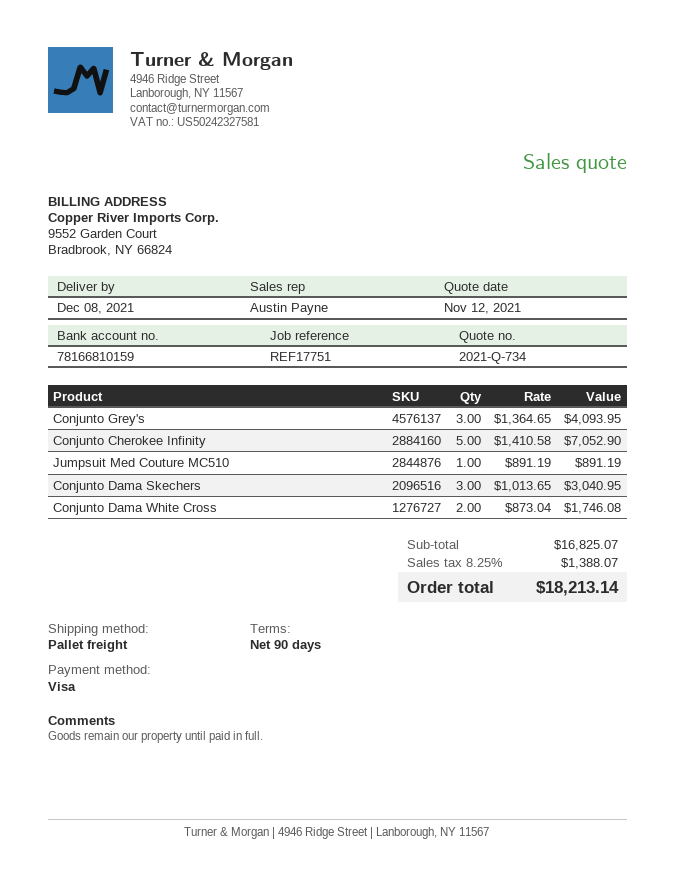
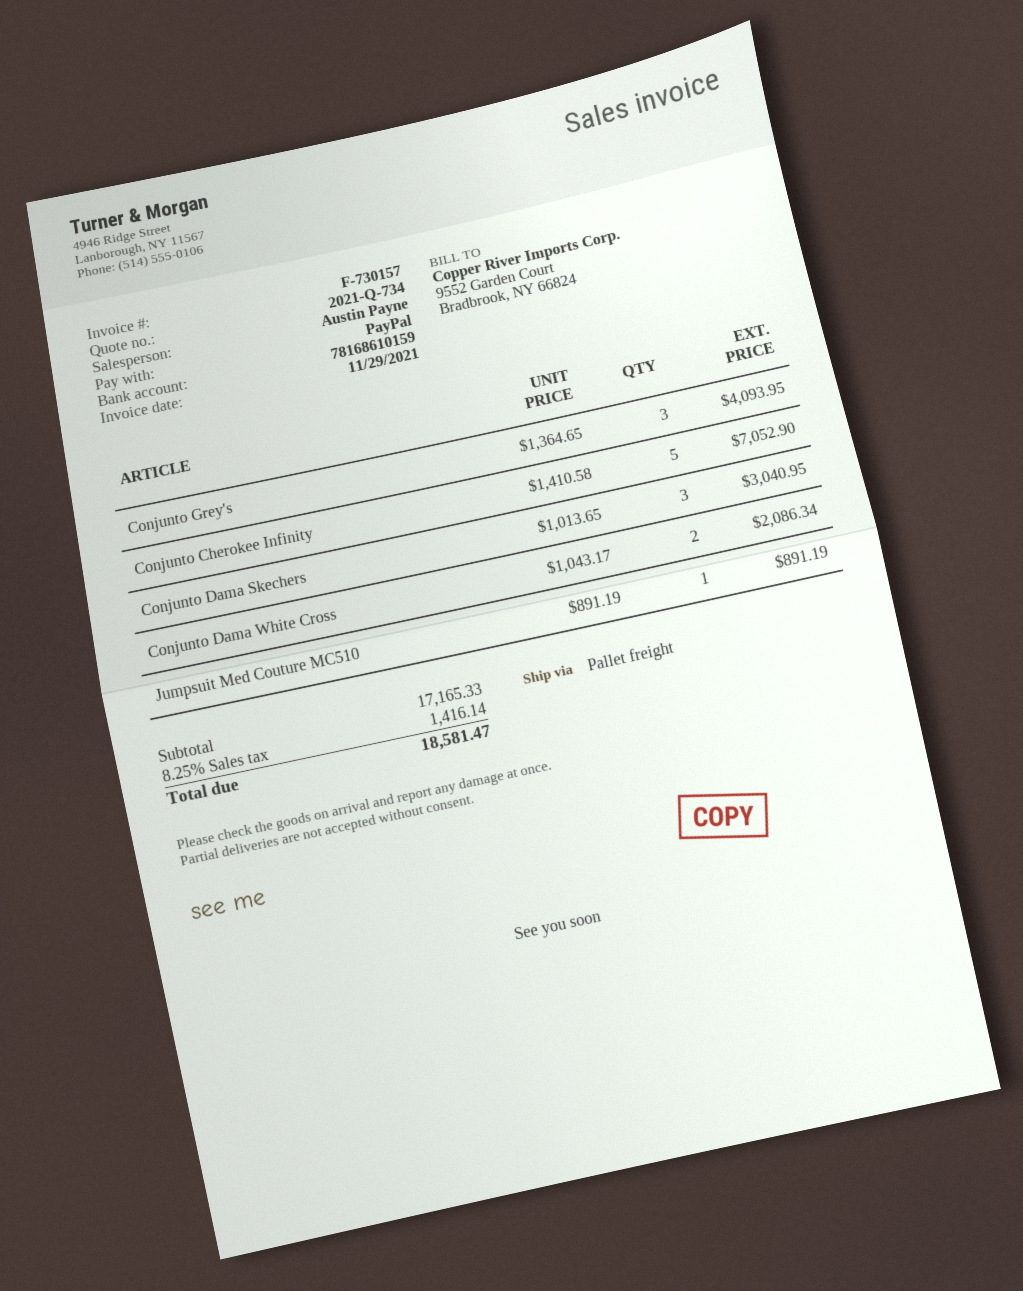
payment method: Visa -> PayPal
bank account: 78166810159 -> 78168610159
Conjunto Dama White Cross: 2 x 873.04 = 1746.08 -> 2 x 1043.17 = 2086.34
subtotal: 16825.07 -> 17165.33
tax: 8.25% = 1388.07 -> 8.25% = 1416.14
total: 18213.14 -> 18581.47

